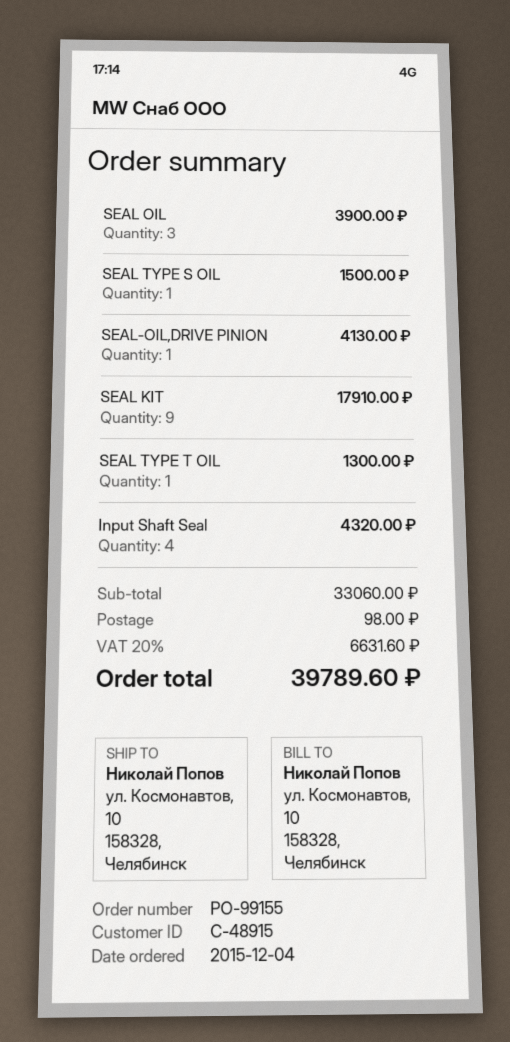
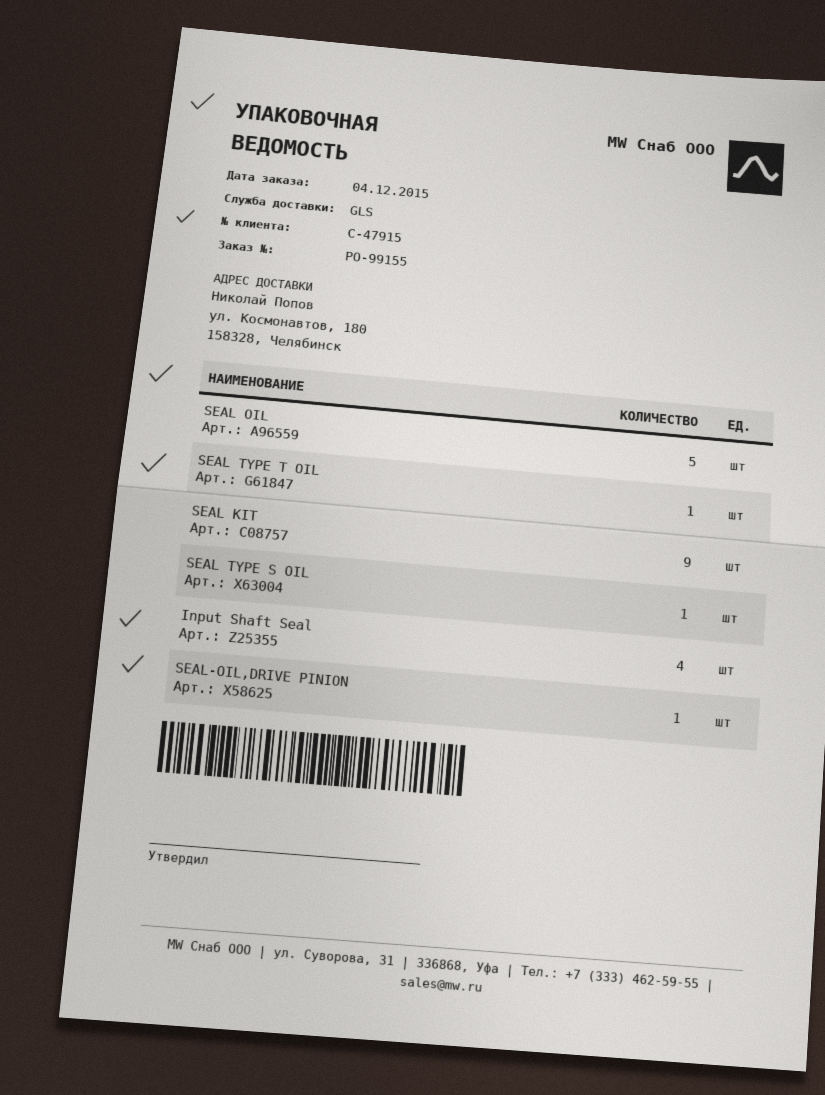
customer number: C-48915 -> C-47915
ship to: ул. Космонавтов, 10, 158328, Челябинск -> ул. Космонавтов, 180, 158328, Челябинск
SEAL OIL: 3 -> 5

